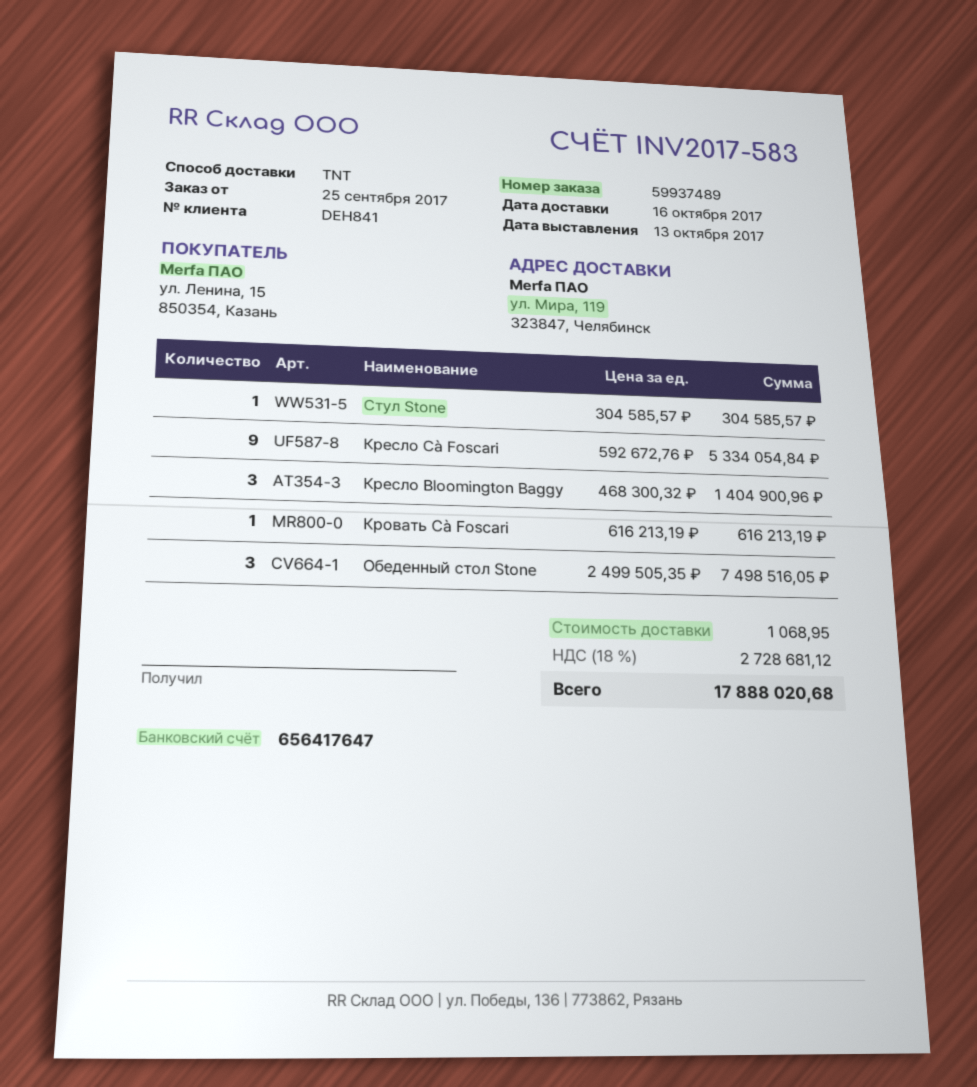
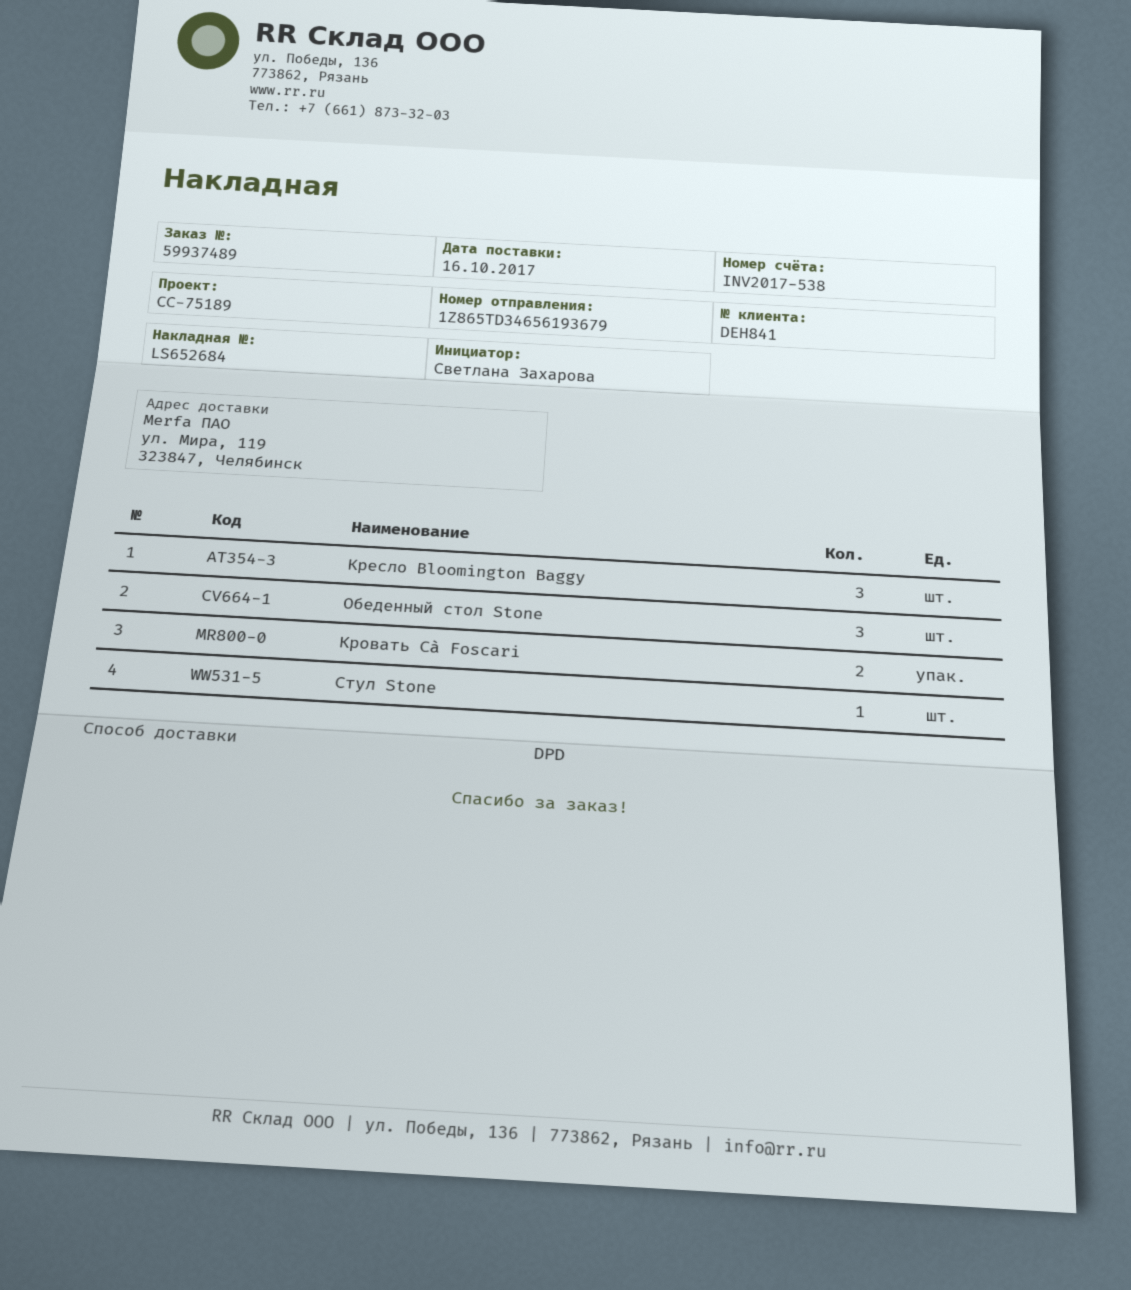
invoice number: INV2017-583 -> INV2017-538
shipping method: TNT -> DPD
Кресло Cà Foscari: 9 -> none
Кровать Cà Foscari: 1 -> 2

